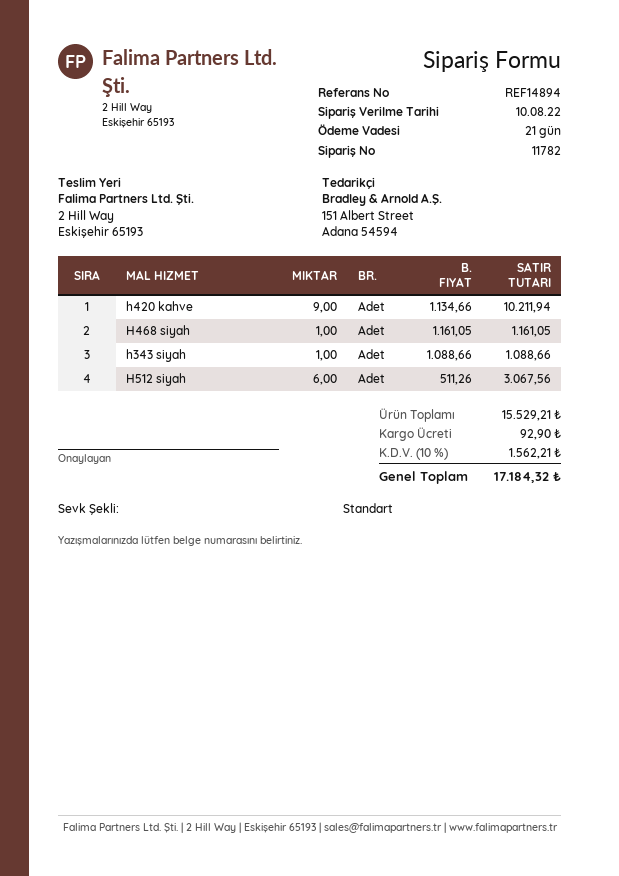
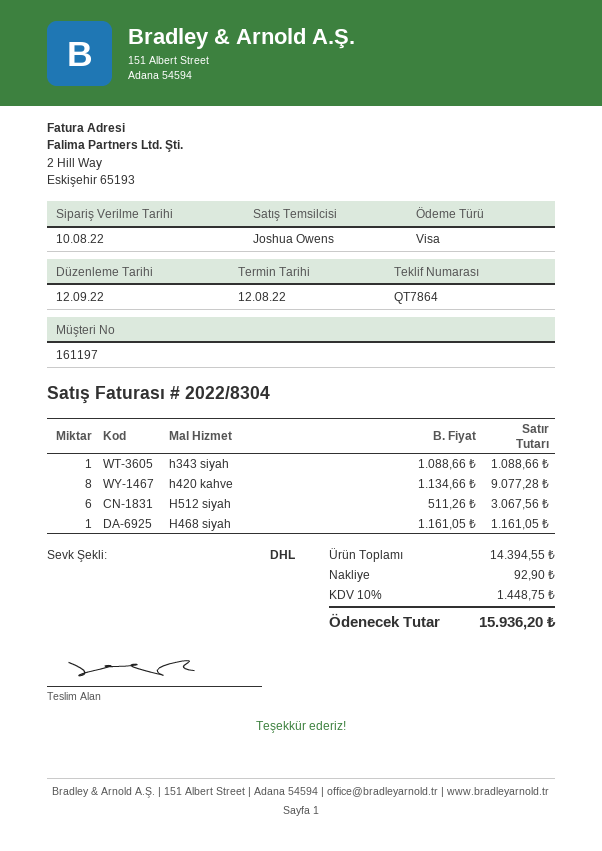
shipping method: standard -> DHL
h420 kahve: 9 x 1134.66 = 10211.94 -> 8 x 1134.66 = 9077.28
subtotal: 15529.21 -> 14394.55
tax: 10% = 1562.21 -> 10% = 1448.75
total: 17184.32 -> 15936.20

